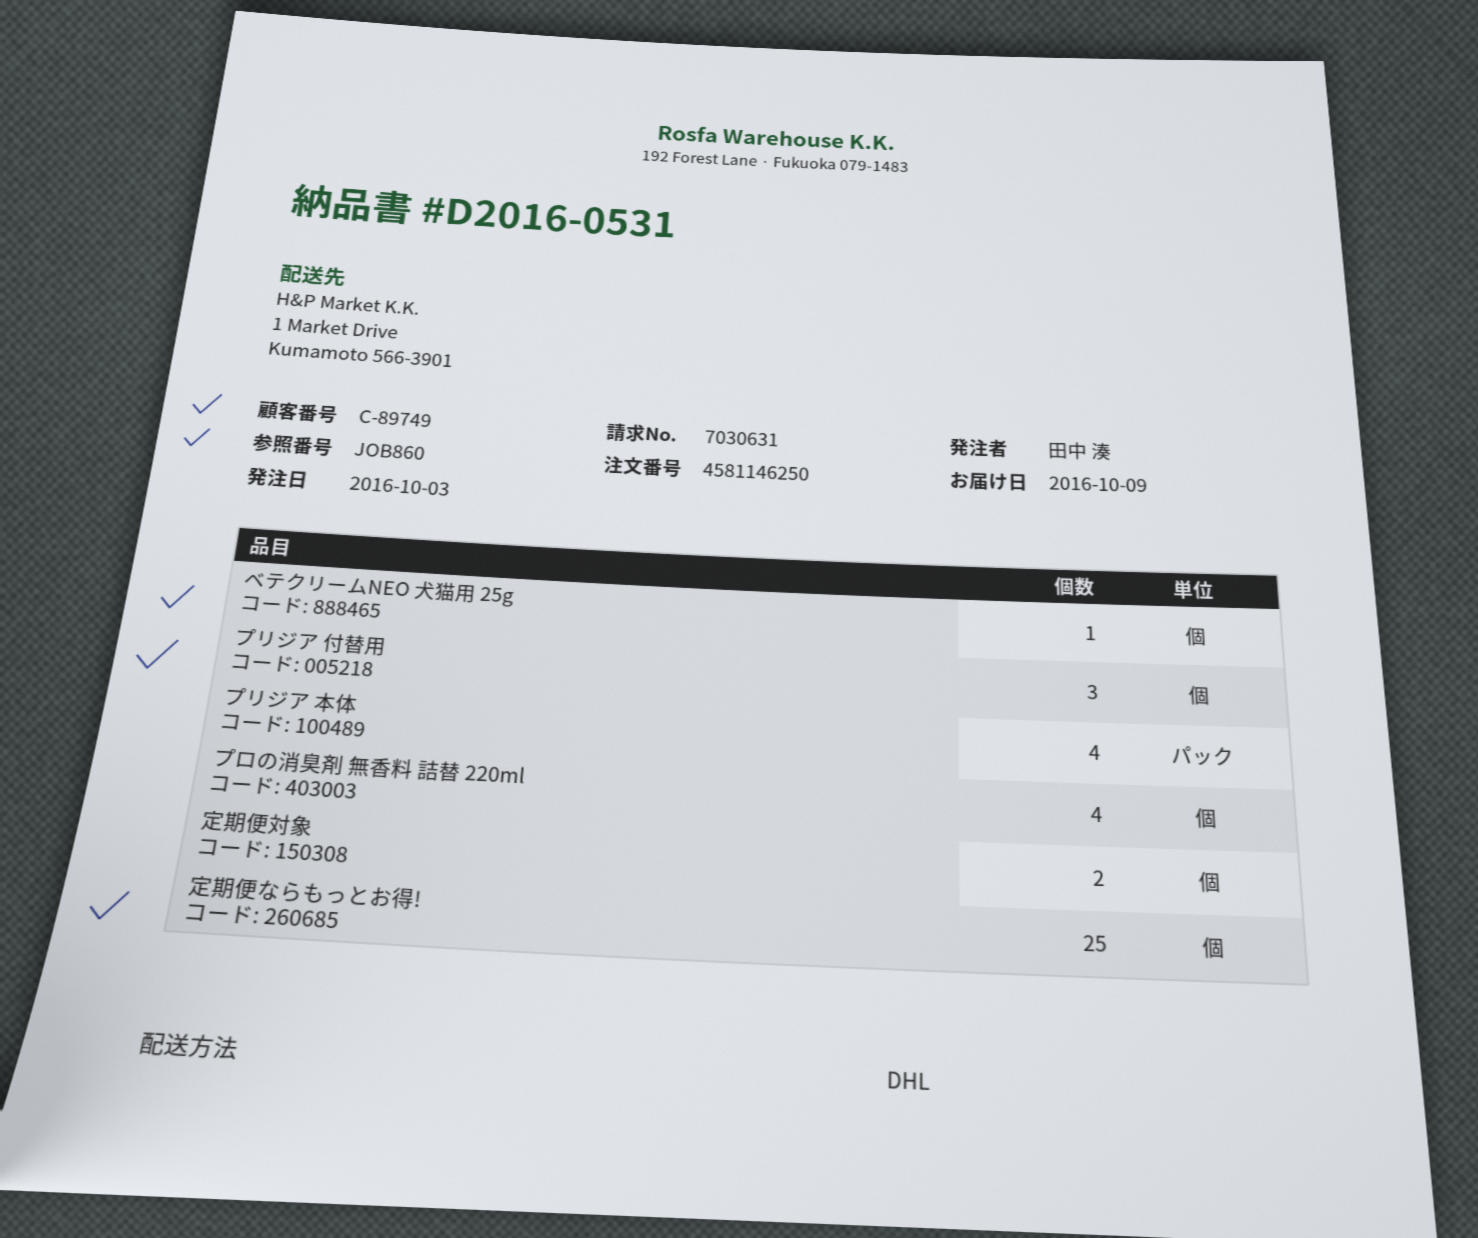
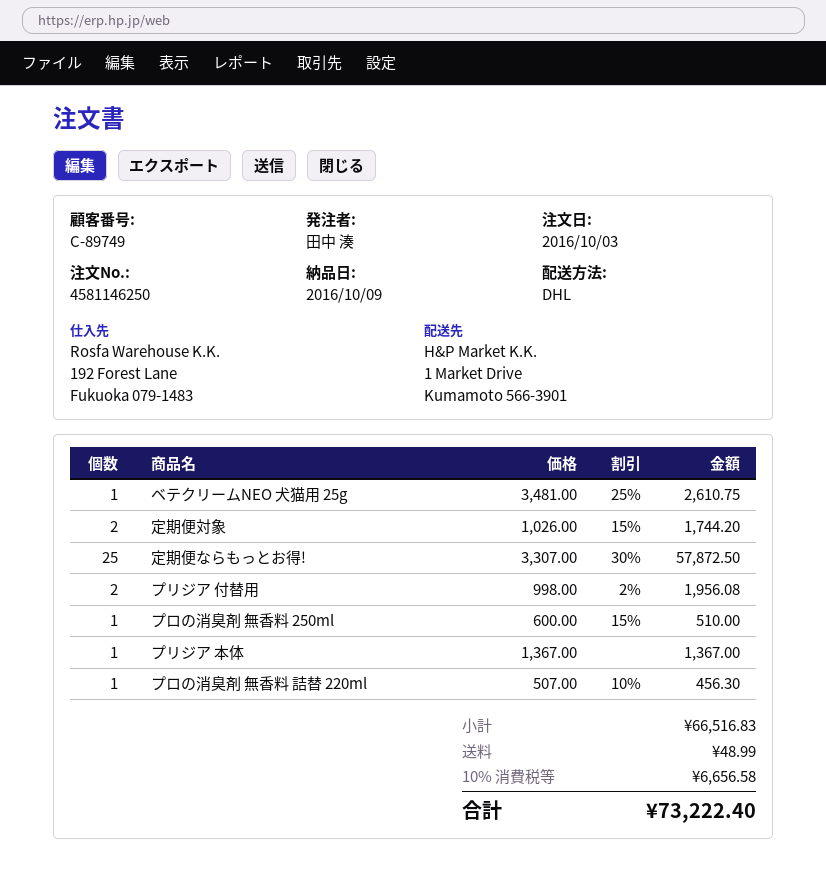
プリジア 付替用: 3 -> 2
プリジア 本体: 4 -> 1
プロの消臭剤 無香料 詰替 220ml: 4 -> 1
プロの消臭剤 無香料 250ml: none -> 1

